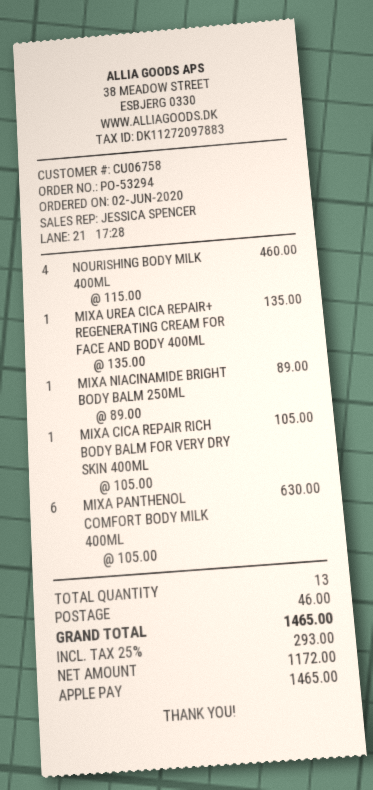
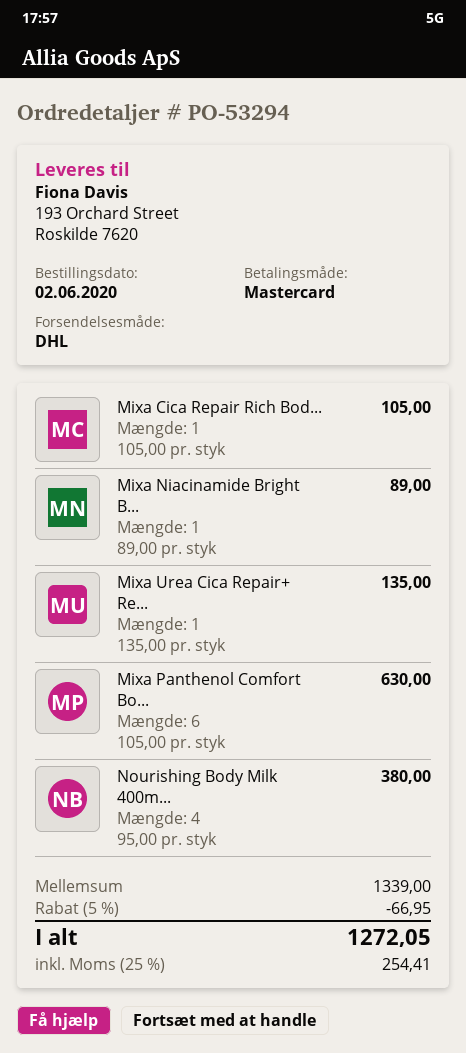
payment method: Apple Pay -> Mastercard
NOURISHING BODY MILK 400ML: 4 x 115.00 = 460.00 -> 4 x 95.00 = 380.00
discount: none -> 5% = 66.95
shipping: 46.00 -> none
tax: 25% = 293.00 -> 25% = 254.41
total: 1465.00 -> 1272.05

